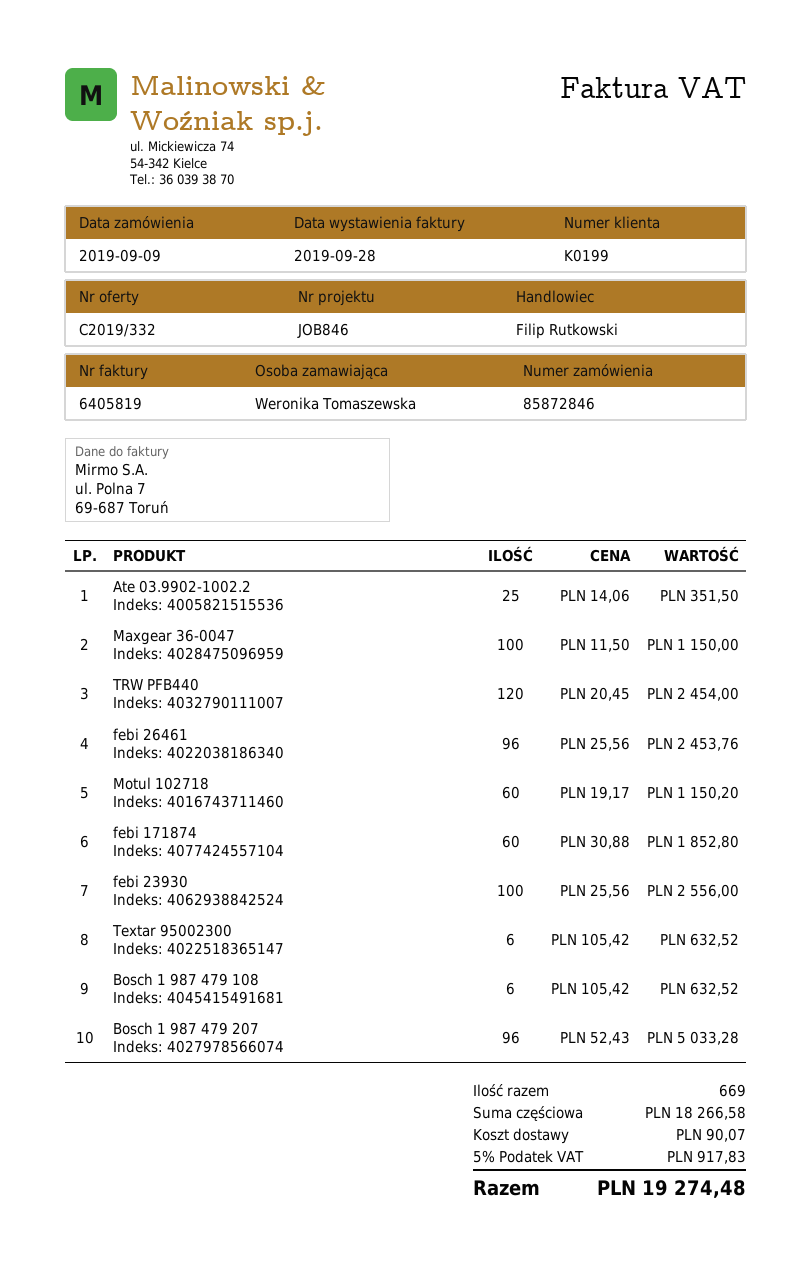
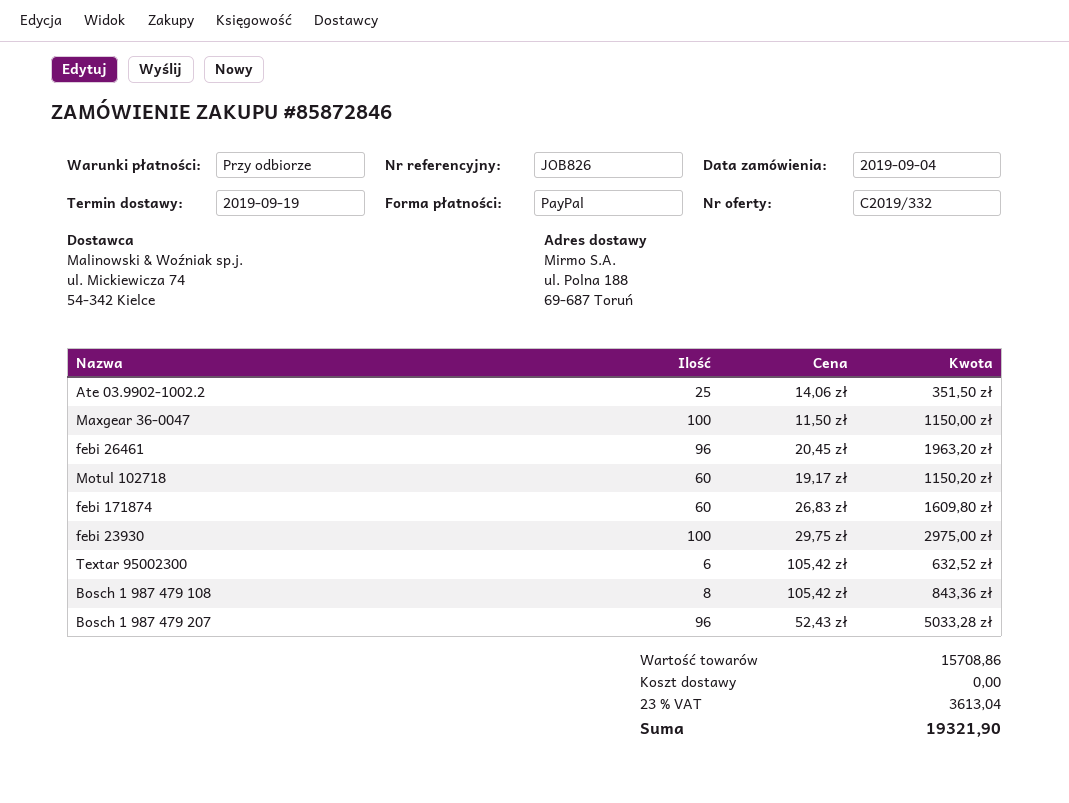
order date: 2019-09-09 -> 2019-09-04
reference: JOB846 -> JOB826
TRW PFB440: 120 x 20.45 = 2454.00 -> none
febi 26461: 96 x 25.56 = 2453.76 -> 96 x 20.45 = 1963.20
febi 171874: 60 x 30.88 = 1852.80 -> 60 x 26.83 = 1609.80
febi 23930: 100 x 25.56 = 2556.00 -> 100 x 29.75 = 2975.00
Bosch 1 987 479 108: 6 x 105.42 = 632.52 -> 8 x 105.42 = 843.36
subtotal: 18266.58 -> 15708.86
shipping: 90.07 -> 0.00
tax: 5% = 917.83 -> 23% = 3613.04
total: 19274.48 -> 19321.90

